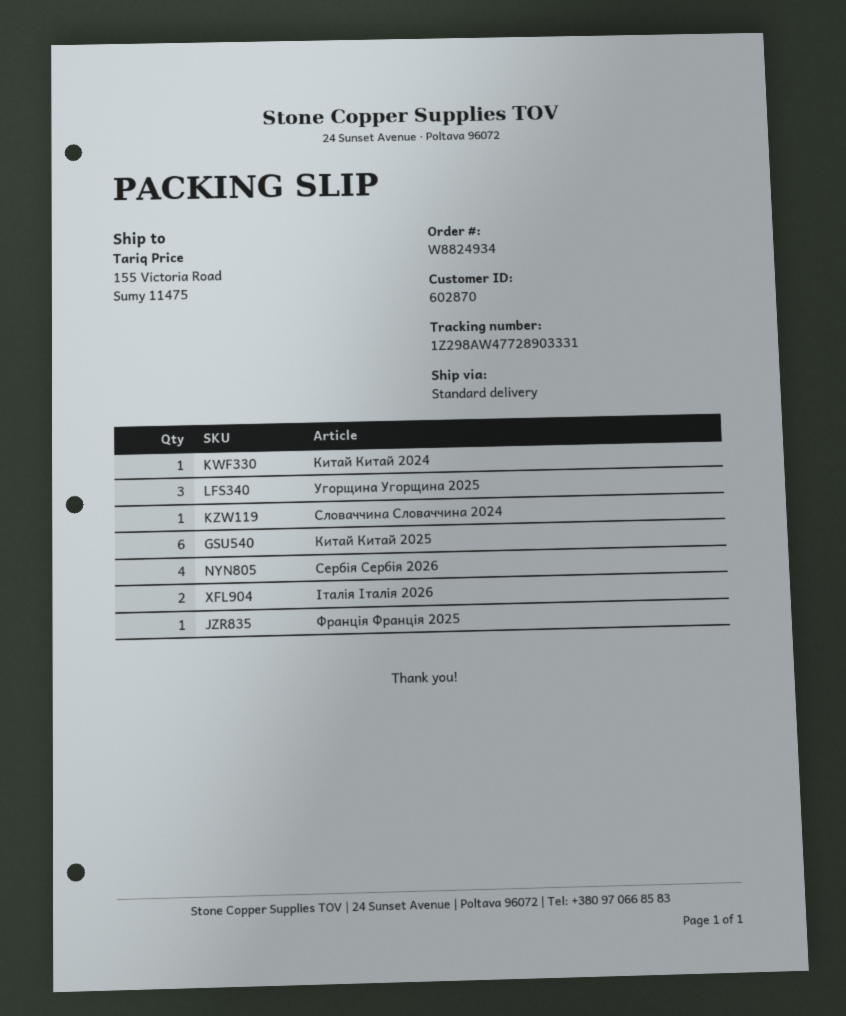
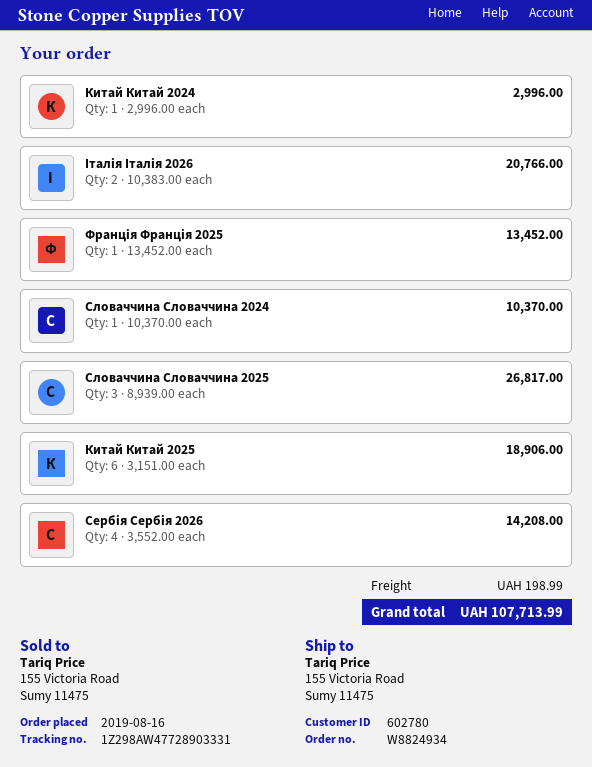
customer number: 602870 -> 602780
Угорщина Угорщина 2025: 3 -> none
Словаччина Словаччина 2025: none -> 3

